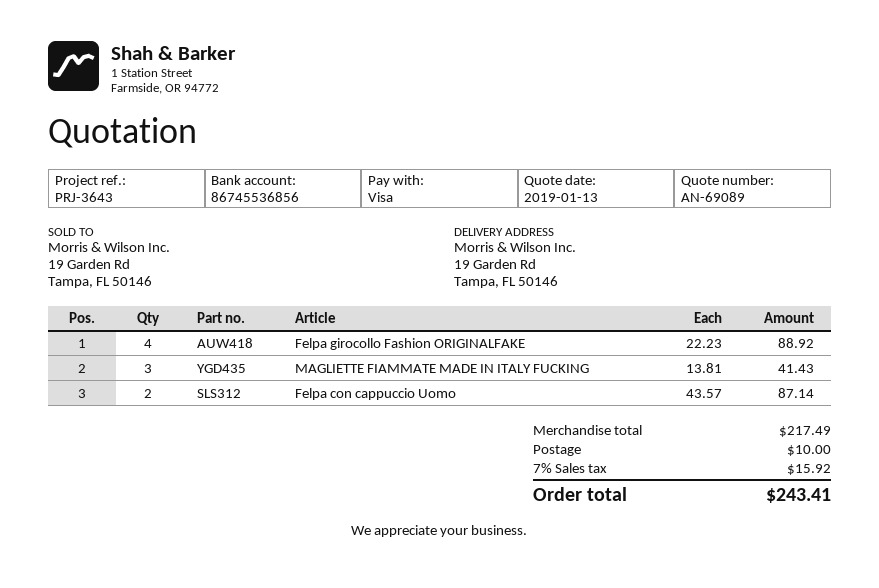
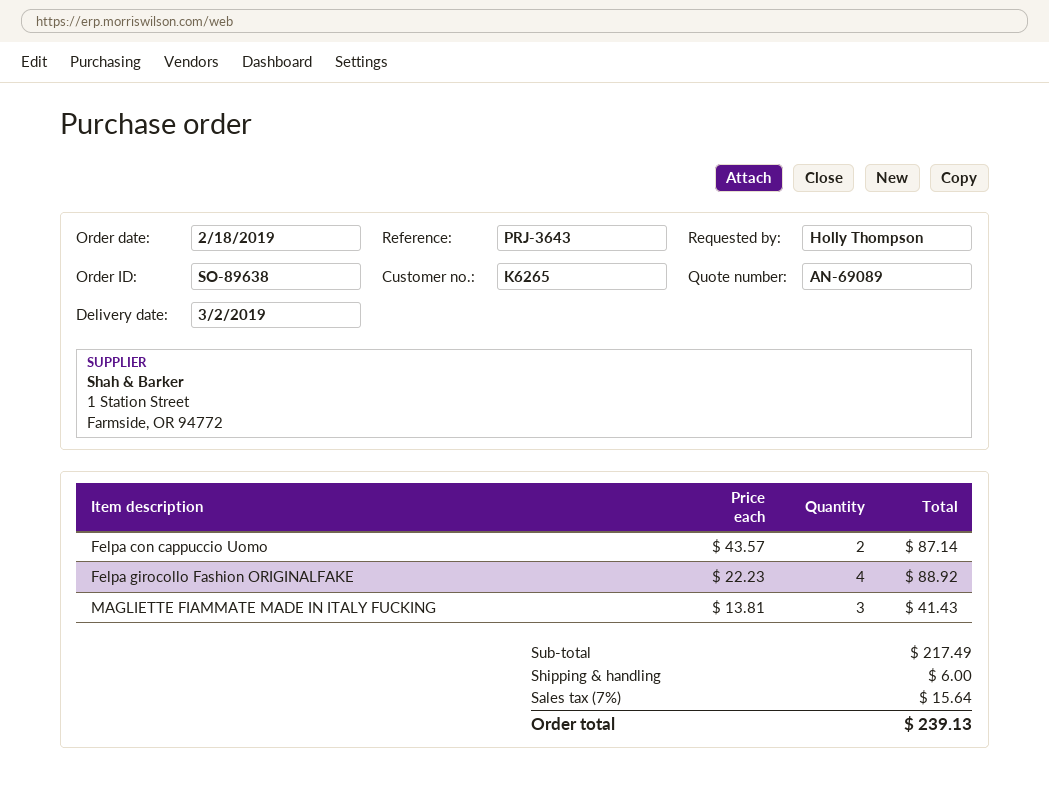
shipping: 10.00 -> 6.00
tax: 7% = 15.92 -> 7% = 15.64
total: 243.41 -> 239.13

